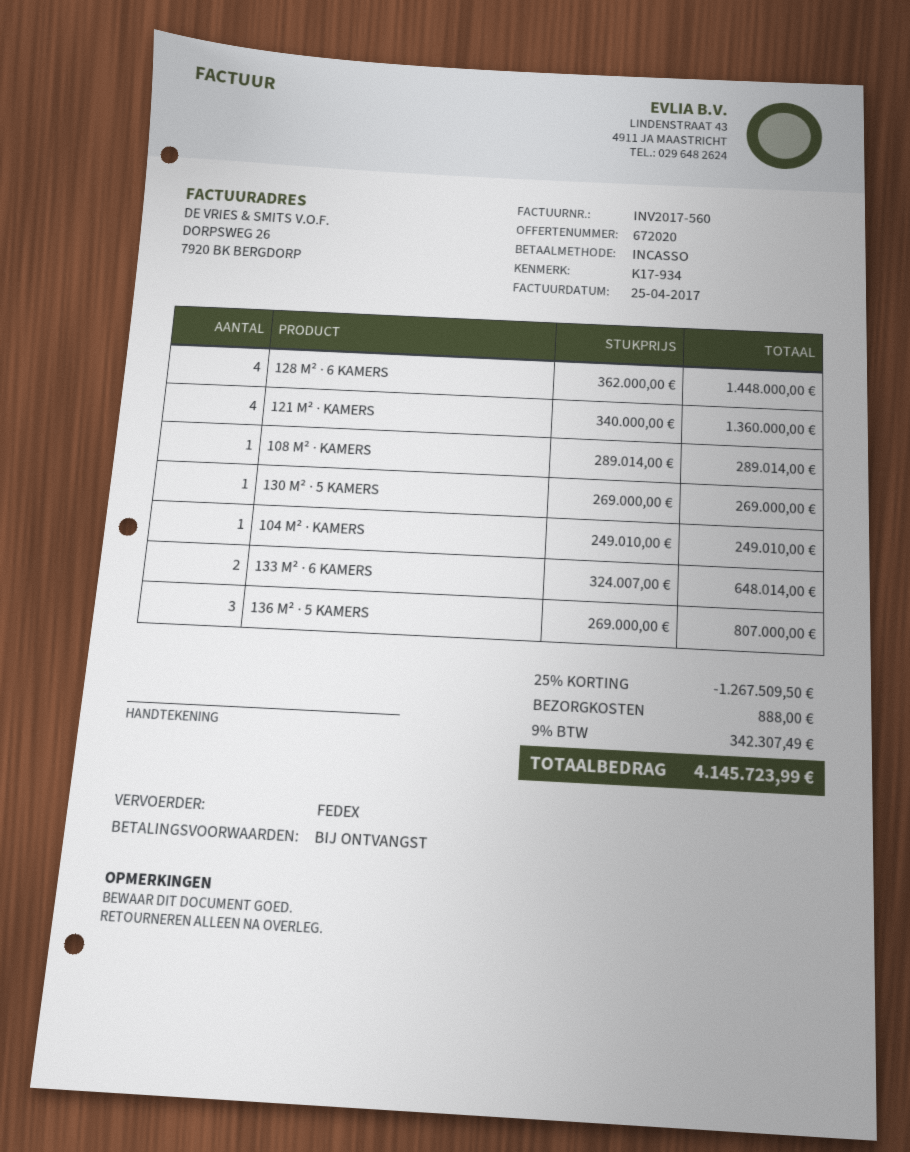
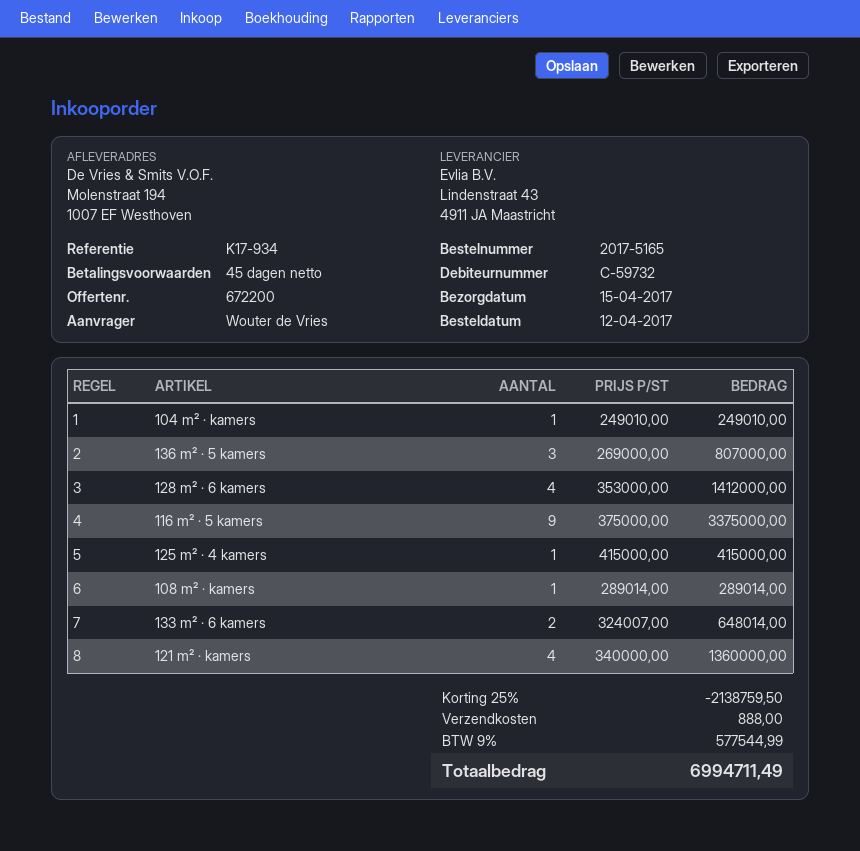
quote number: 672020 -> 672200
payment terms: on receipt -> 45 days
128 M² · 6 KAMERS: 4 x 362000.00 = 1448000.00 -> 4 x 353000.00 = 1412000.00
130 M² · 5 KAMERS: 1 x 269000.00 = 269000.00 -> none
116 m² · 5 kamers: none -> 9 x 375000.00 = 3375000.00
125 m² · 4 kamers: none -> 1 x 415000.00 = 415000.00
discount: 25% = 1267509.50 -> 25% = 2138759.50
tax: 9% = 342307.49 -> 9% = 577544.99
total: 4145723.99 -> 6994711.49

